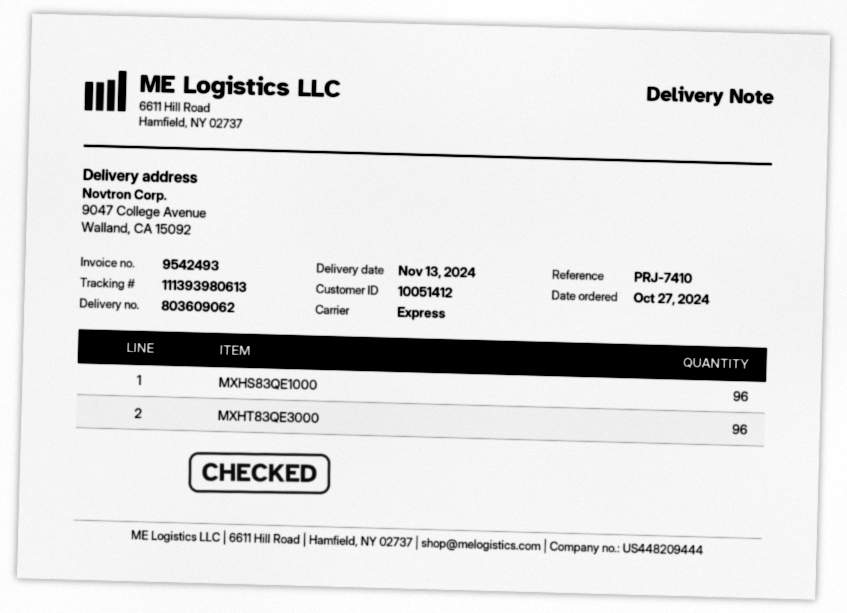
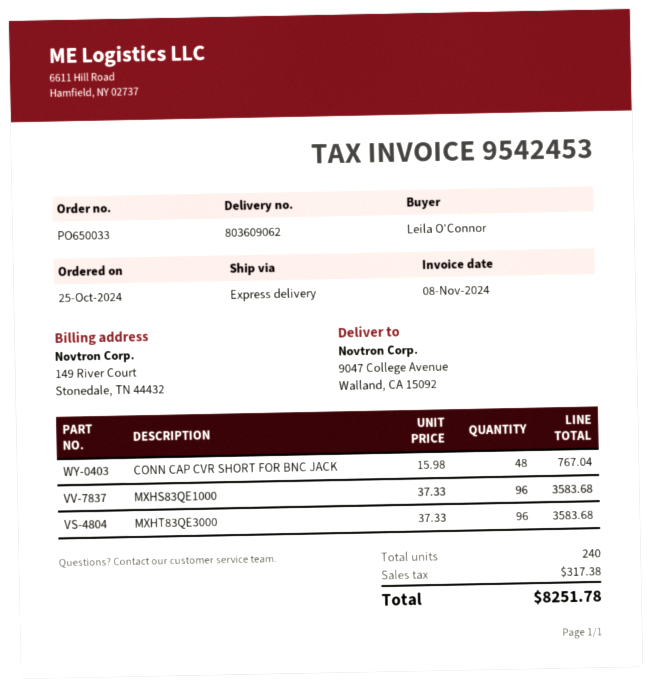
order date: 2024-10-27 -> 2024-10-25
invoice number: 9542493 -> 9542453
CONN CAP CVR SHORT FOR BNC JACK: none -> 48

